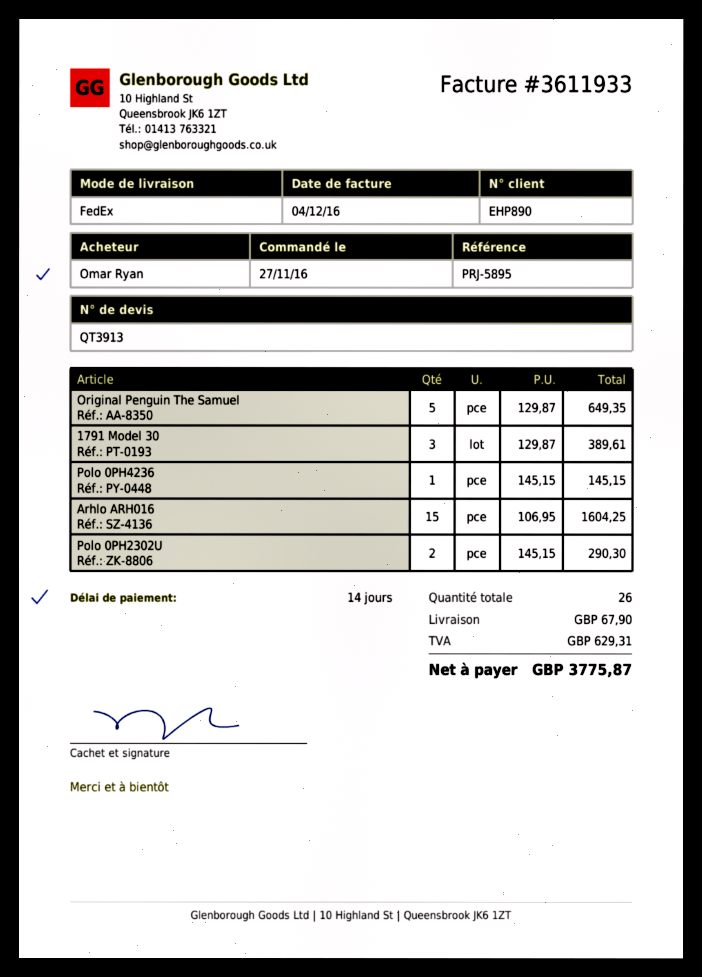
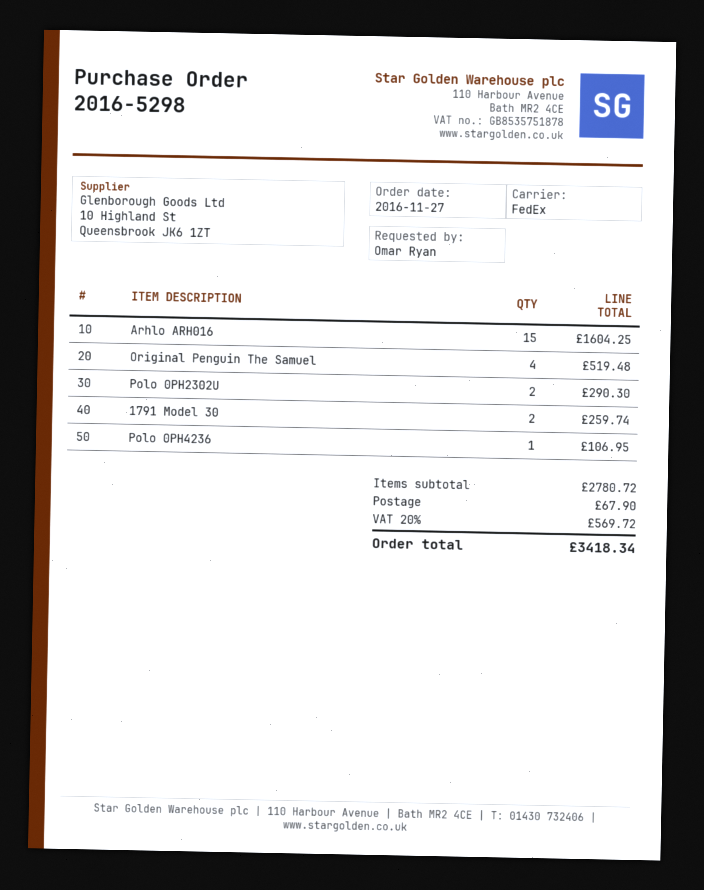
Original Penguin The Samuel: 5 for 649.35 -> 4 for 519.48
1791 Model 30: 3 for 389.61 -> 2 for 259.74
Polo 0PH4236: 1 for 145.15 -> 1 for 106.95
tax: 629.31 -> 569.72
total: 3775.87 -> 3418.34

